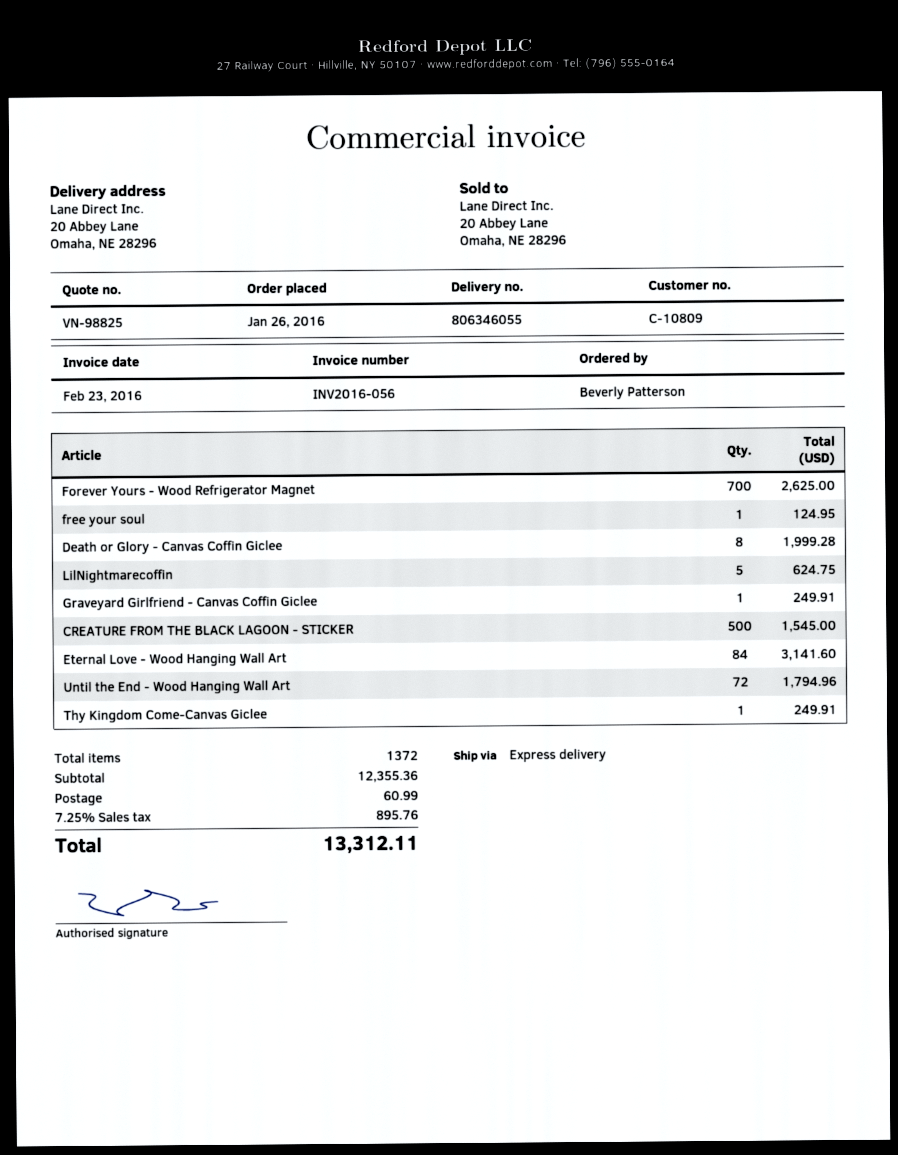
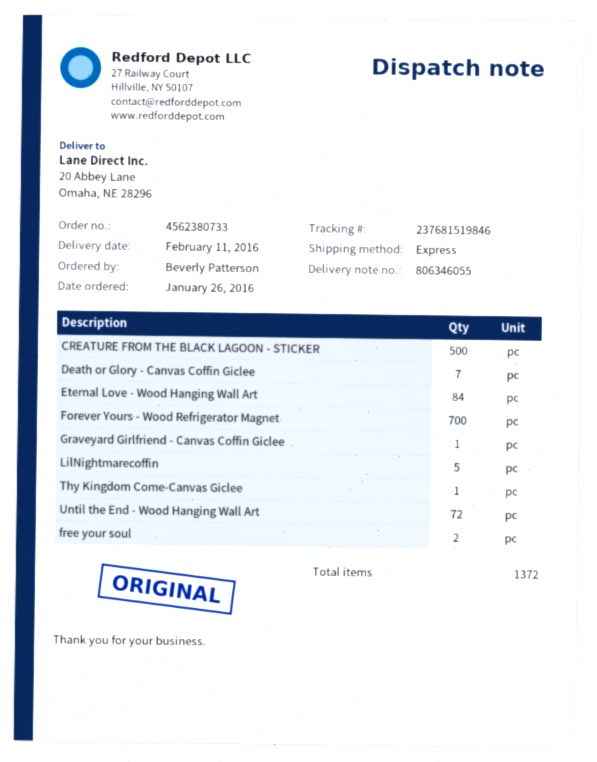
free your soul: 1 -> 2
Death or Glory - Canvas Coffin Giclee: 8 -> 7

